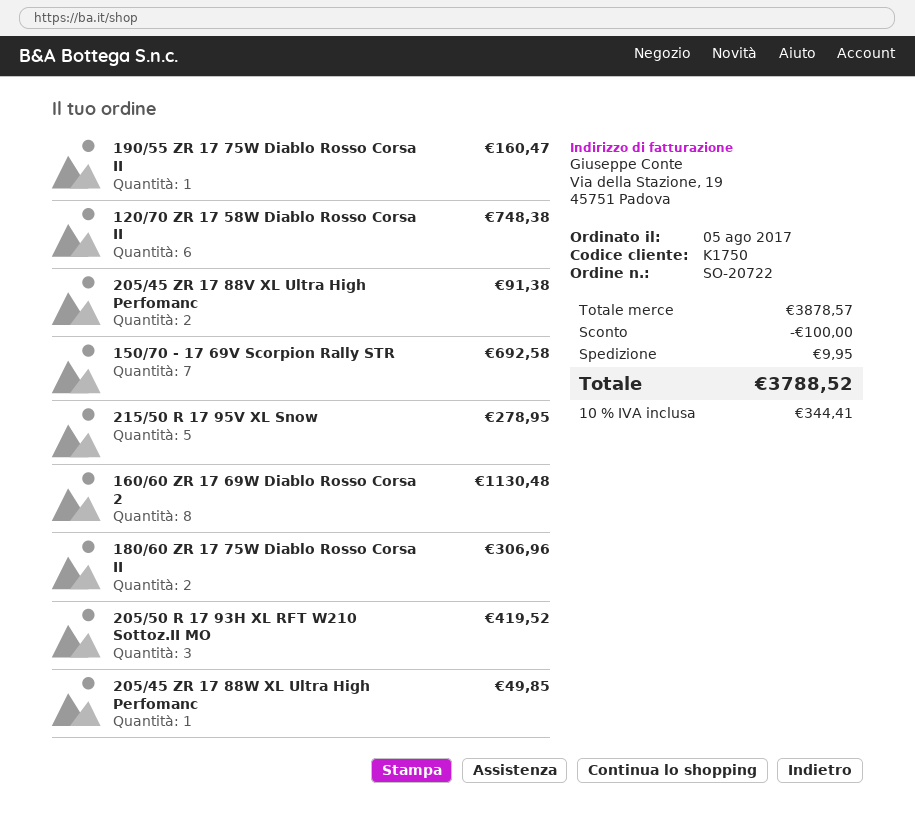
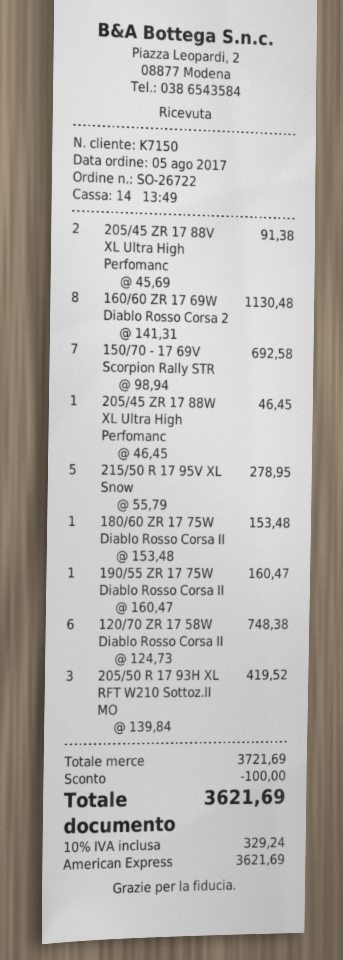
order number: SO-20722 -> SO-26722
customer number: K1750 -> K7150
180/60 ZR 17 75W Diablo Rosso Corsa II: 2 for 306.96 -> 1 for 153.48
205/45 ZR 17 88W XL Ultra High Perfomanc: 1 for 49.85 -> 1 for 46.45
subtotal: 3878.57 -> 3721.69
shipping: 9.95 -> none
tax: 10% = 344.41 -> 10% = 329.24
total: 3788.52 -> 3621.69

